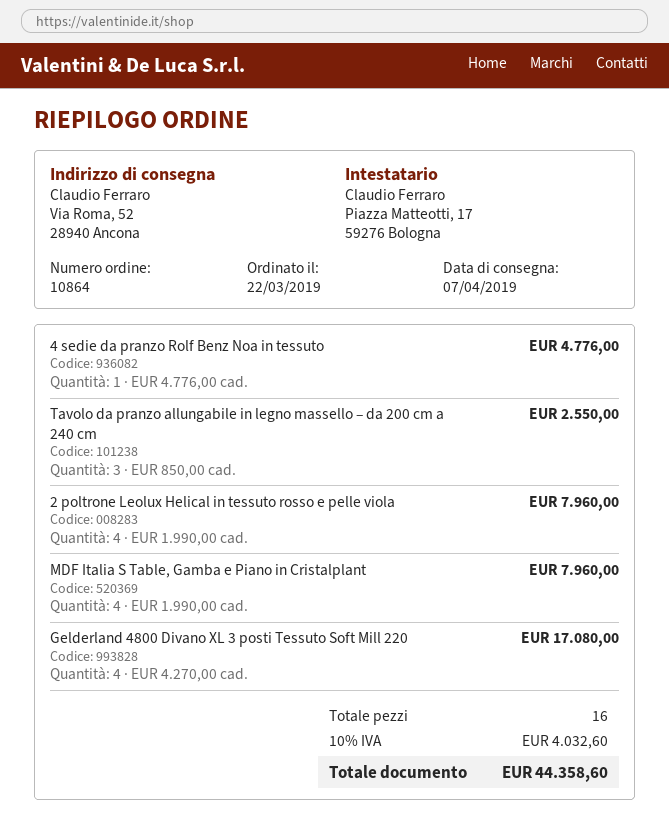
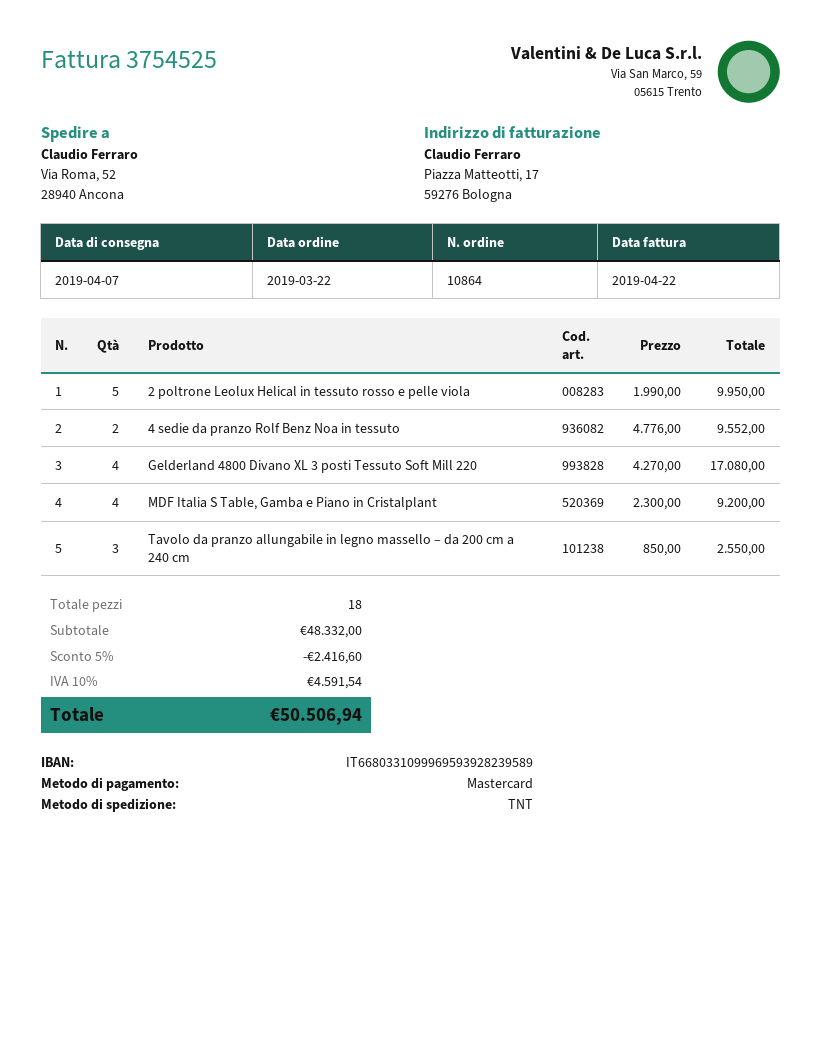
4 sedie da pranzo Rolf Benz Noa in tessuto: 1 x 4776.00 = 4776.00 -> 2 x 4776.00 = 9552.00
2 poltrone Leolux Helical in tessuto rosso e pelle viola: 4 x 1990.00 = 7960.00 -> 5 x 1990.00 = 9950.00
MDF Italia S Table, Gamba e Piano in Cristalplant: 4 x 1990.00 = 7960.00 -> 4 x 2300.00 = 9200.00
total quantity: 16 -> 18
discount: none -> 5% = 2416.60
tax: 10% = 4032.60 -> 10% = 4591.54
total: 44358.60 -> 50506.94

